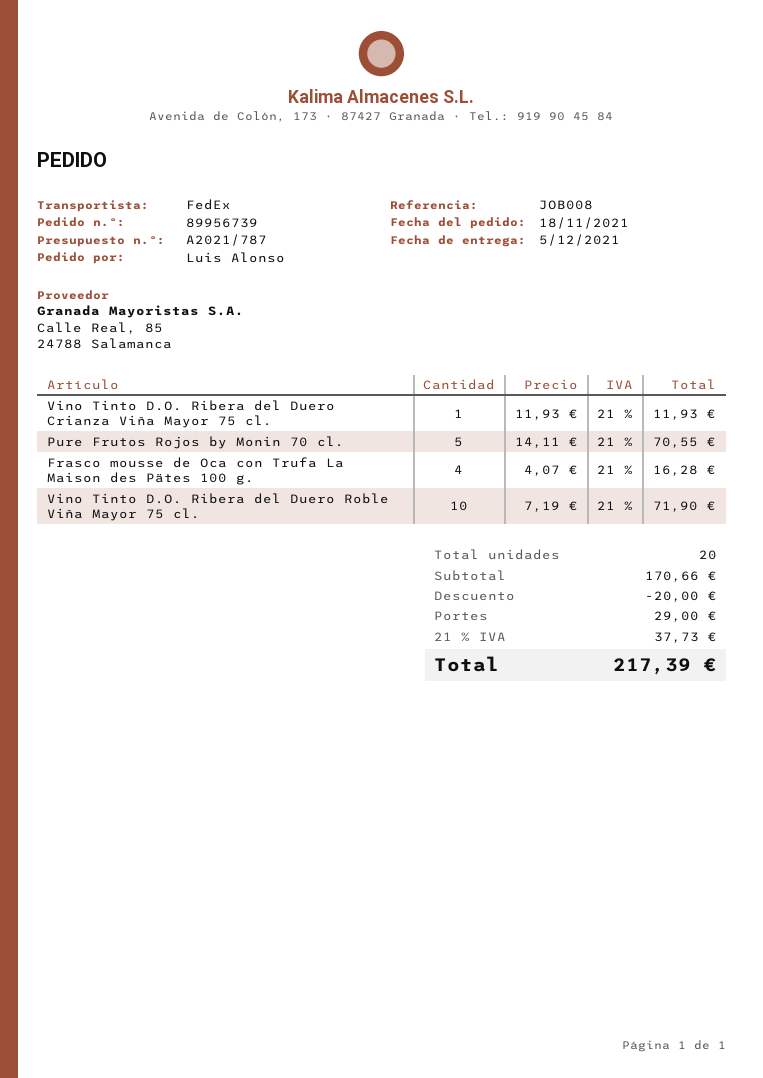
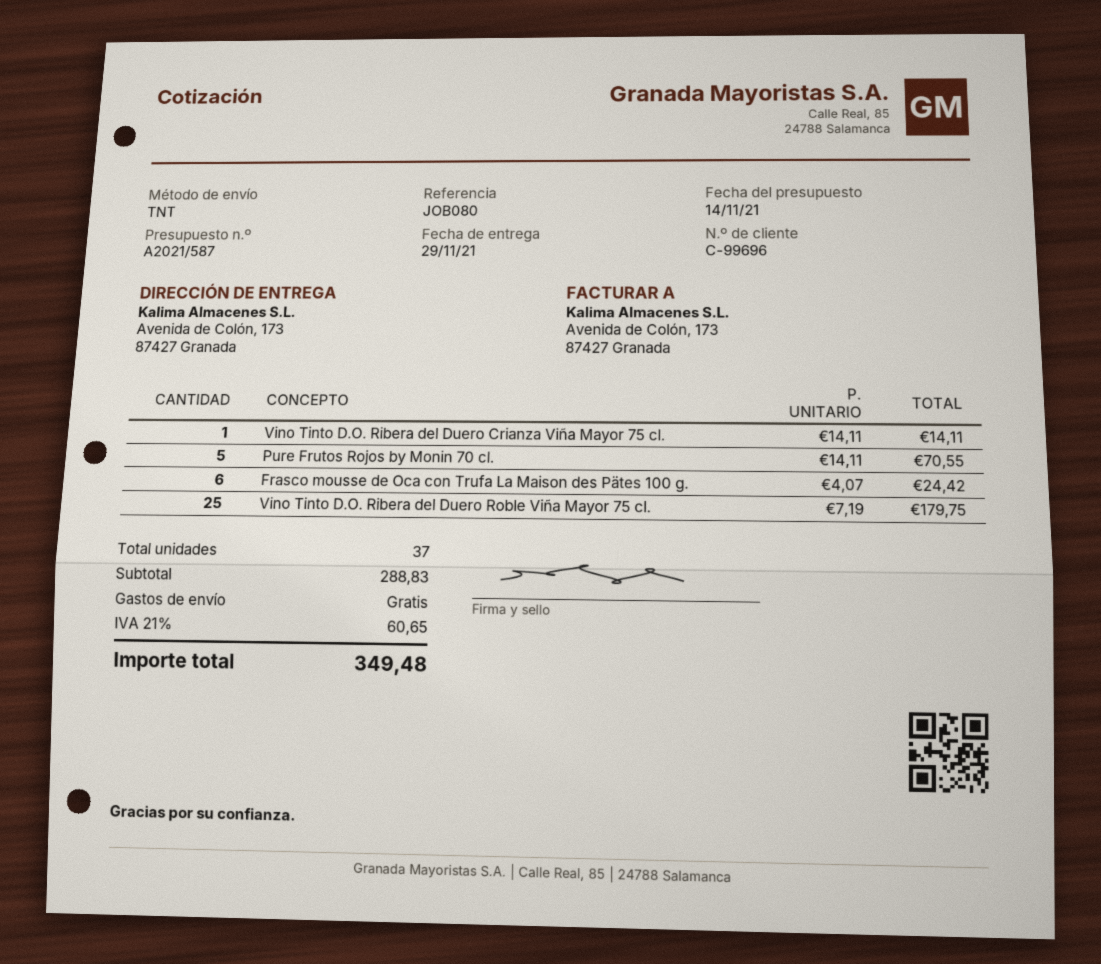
quote number: A2021/787 -> A2021/587
delivery date: 2021-12-05 -> 2021-11-29
reference: JOB008 -> JOB080
shipping method: FedEx -> TNT
Vino Tinto D.O. Ribera del Duero Crianza Viña Mayor 75 cl.: 1 x 11.93 = 11.93 -> 1 x 14.11 = 14.11
Frasco mousse de Oca con Trufa La Maison des Pätes 100 g.: 4 x 4.07 = 16.28 -> 6 x 4.07 = 24.42
Vino Tinto D.O. Ribera del Duero Roble Viña Mayor 75 cl.: 10 x 7.19 = 71.90 -> 25 x 7.19 = 179.75
total quantity: 20 -> 37
subtotal: 170.66 -> 288.83
discount: 20.00 -> none
shipping: 29.00 -> 0.00
tax: 21% = 37.73 -> 21% = 60.65
total: 217.39 -> 349.48

